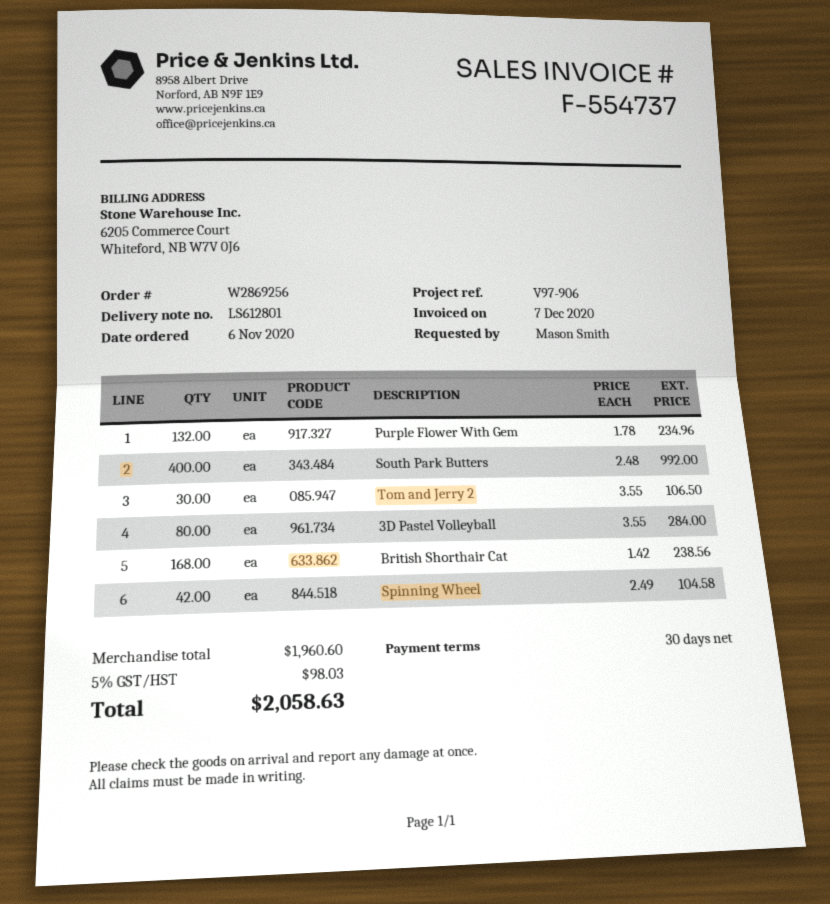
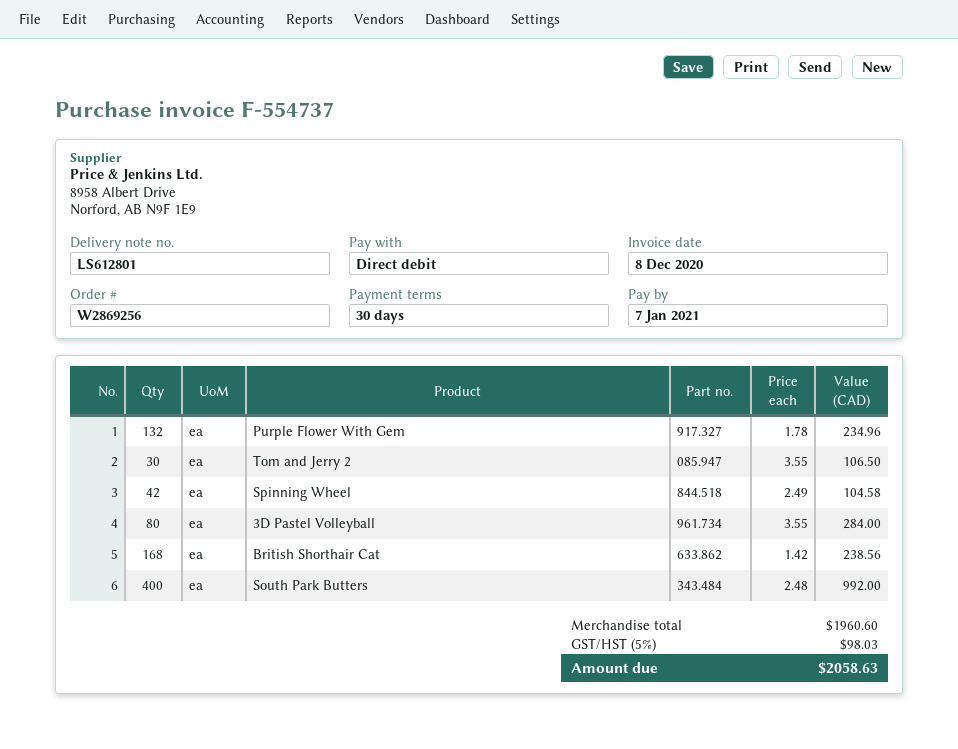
invoice date: 2020-12-07 -> 2020-12-08

